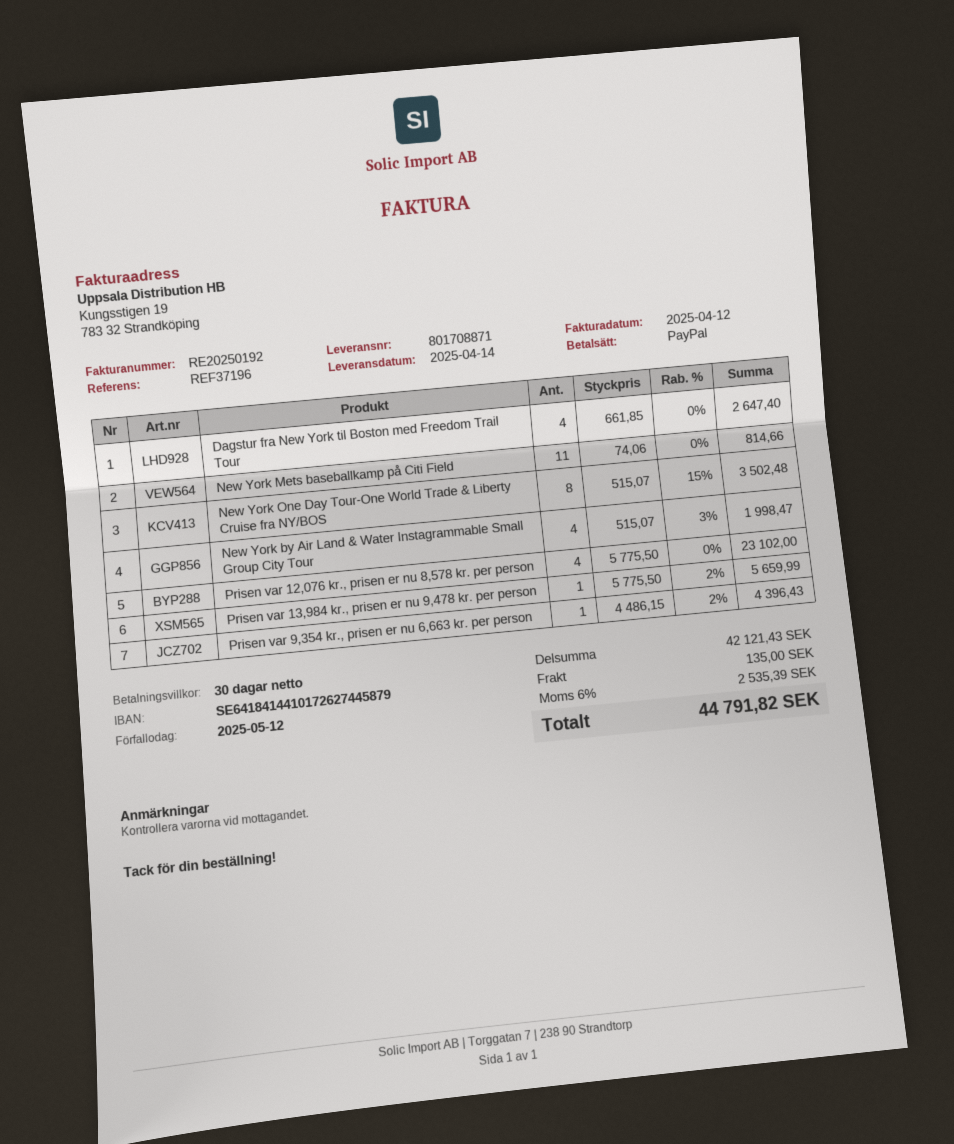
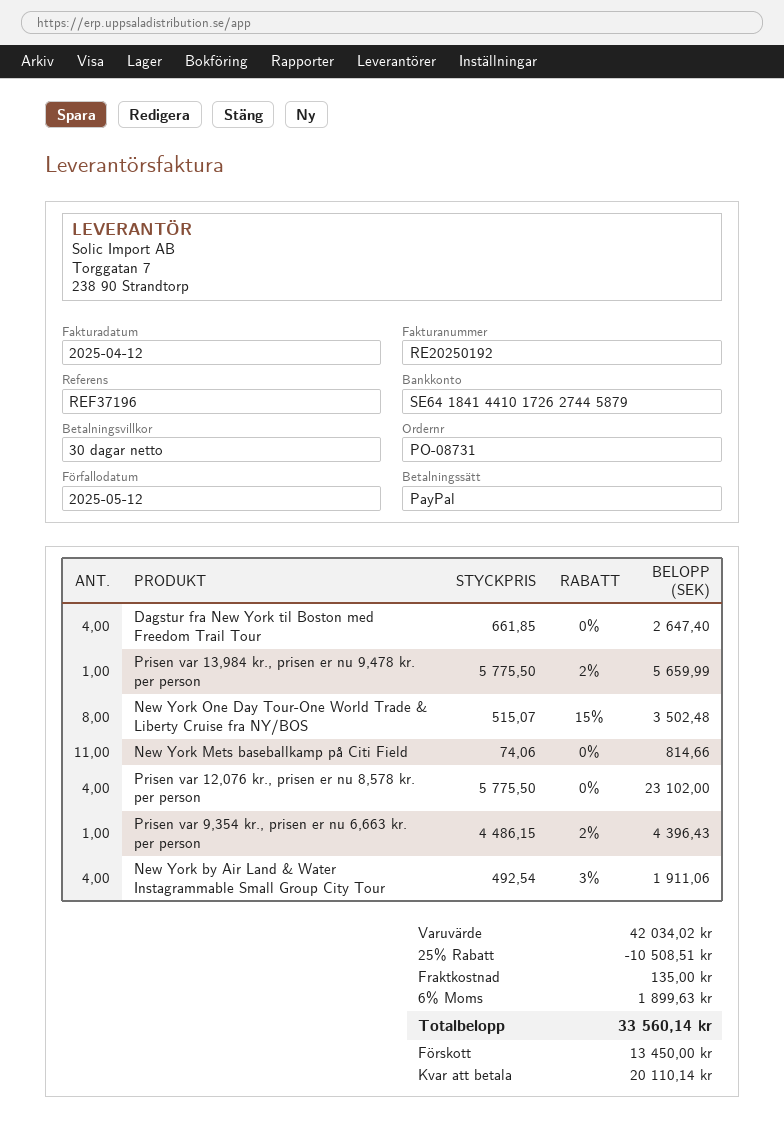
New York by Air Land & Water Instagrammable Small Group City Tour: 4 x 515.07 - 3% = 1998.47 -> 4 x 492.54 - 3% = 1911.06
subtotal: 42121.43 -> 42034.02
discount: none -> 25% = 10508.51
tax: 6% = 2535.39 -> 6% = 1899.63
total: 44791.82 -> 33560.14

